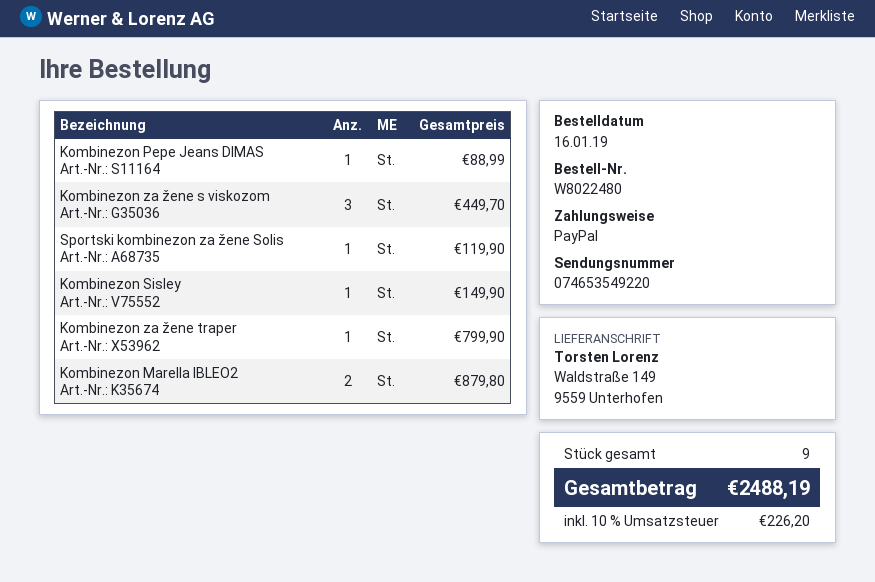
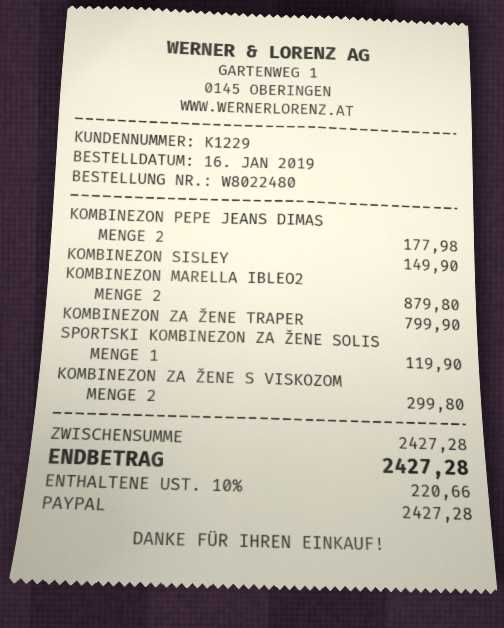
Kombinezon Pepe Jeans DIMAS: 1 for 88.99 -> 2 for 177.98
Kombinezon za žene s viskozom: 3 for 449.70 -> 2 for 299.80
tax: 10% = 226.20 -> 10% = 220.66
total: 2488.19 -> 2427.28

